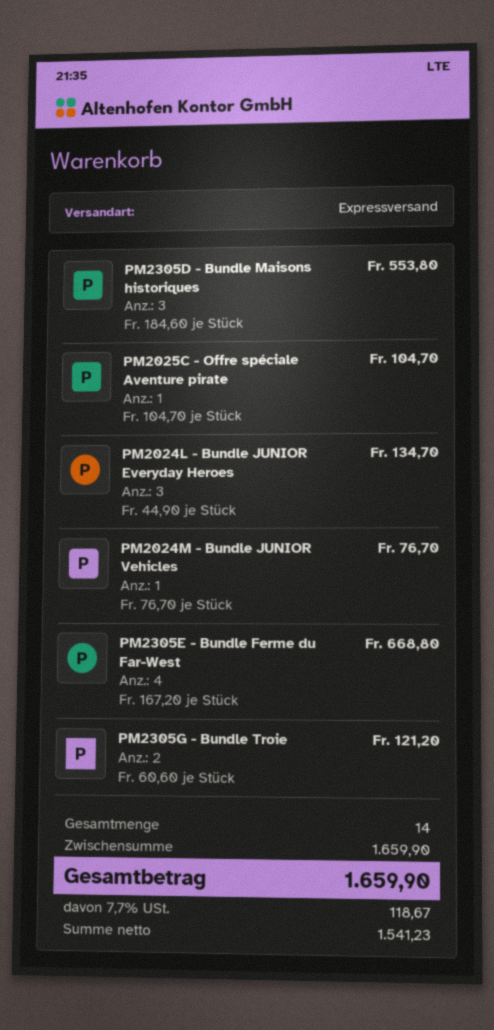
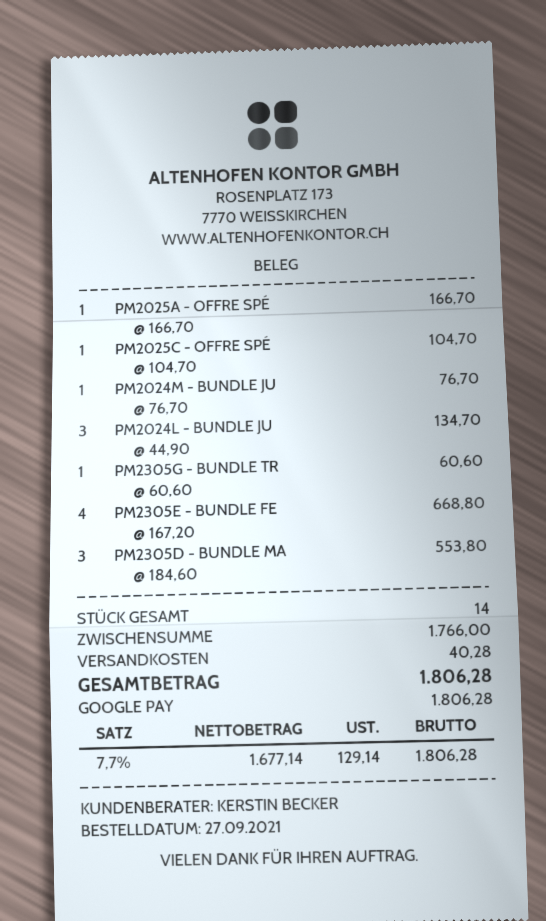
PM2305G - Bundle Troie: 2 x 60.60 = 121.20 -> 1 x 60.60 = 60.60
PM2025A - OFFRE SPÉ: none -> 1 x 166.70 = 166.70
subtotal: 1659.90 -> 1766.00
shipping: none -> 40.28
net: 1541.23 -> 1677.14
tax: 7.7% = 118.67 -> 7.7% = 129.14
total: 1659.90 -> 1806.28

